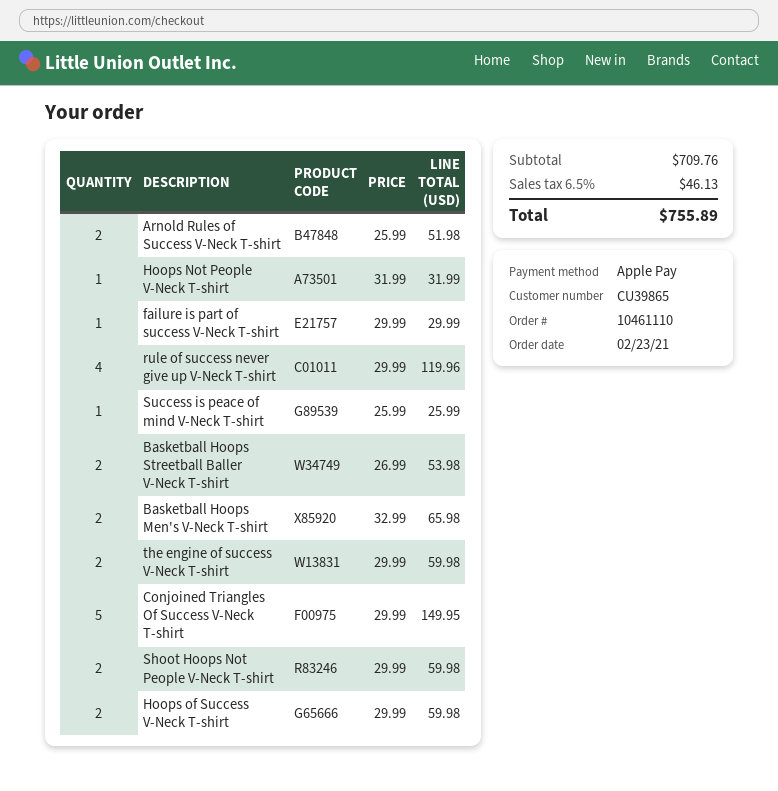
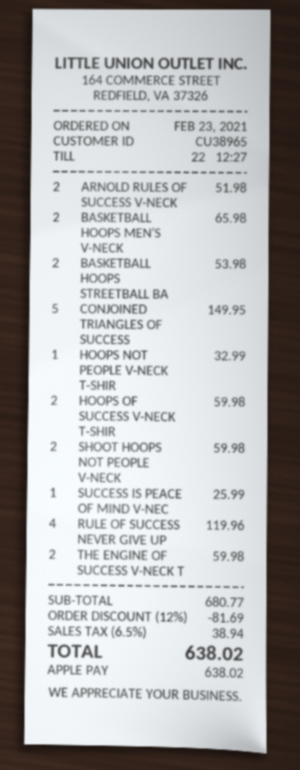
customer number: CU39865 -> CU38965
Hoops Not People V-Neck T-shirt: 1 for 31.99 -> 1 for 32.99
failure is part of success V-Neck T-shirt: 1 for 29.99 -> none
subtotal: 709.76 -> 680.77
discount: none -> 12% = 81.69
tax: 6.5% = 46.13 -> 6.5% = 38.94
total: 755.89 -> 638.02

